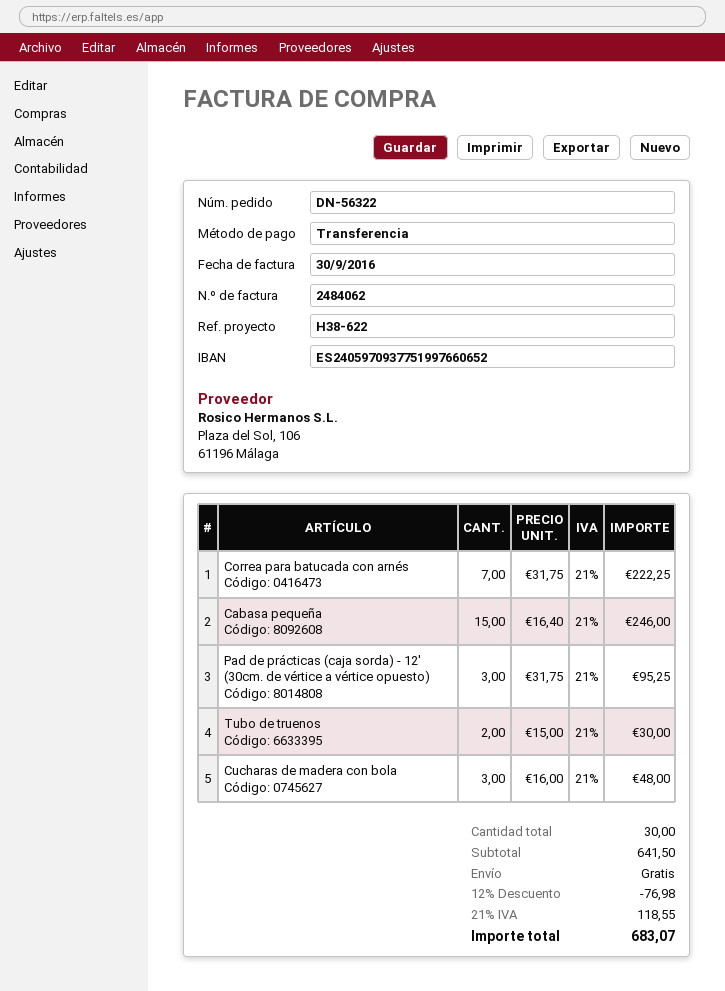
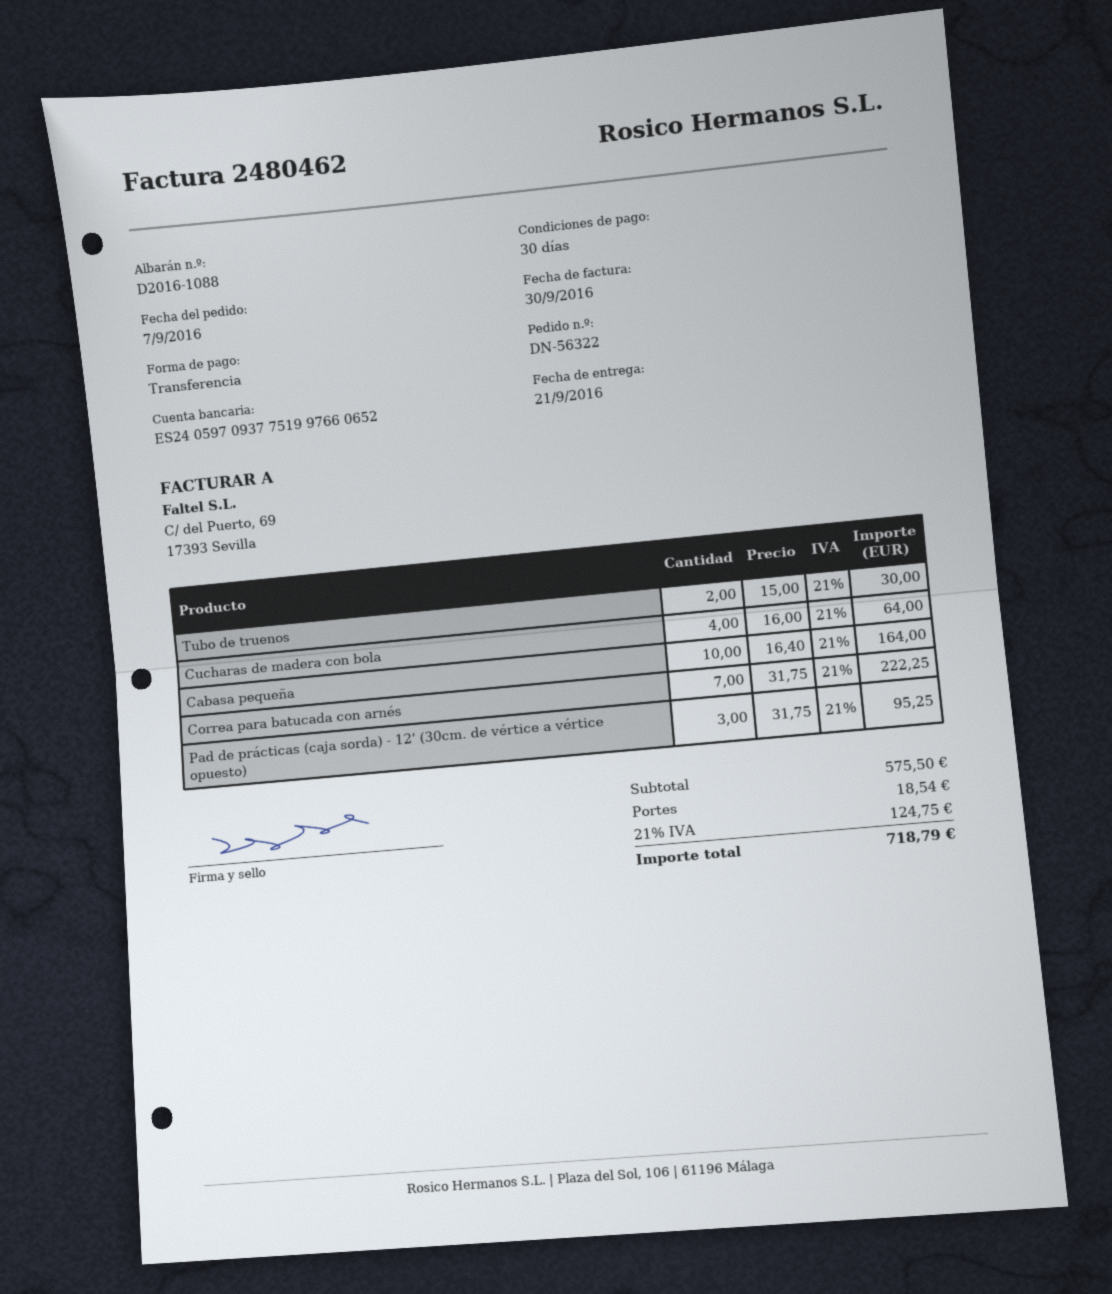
invoice number: 2484062 -> 2480462
Cabasa pequeña: 15 x 16.40 = 246.00 -> 10 x 16.40 = 164.00
Cucharas de madera con bola: 3 x 16.00 = 48.00 -> 4 x 16.00 = 64.00
subtotal: 641.50 -> 575.50
discount: 12% = 76.98 -> none
shipping: 0.00 -> 18.54
tax: 21% = 118.55 -> 21% = 124.75
total: 683.07 -> 718.79

